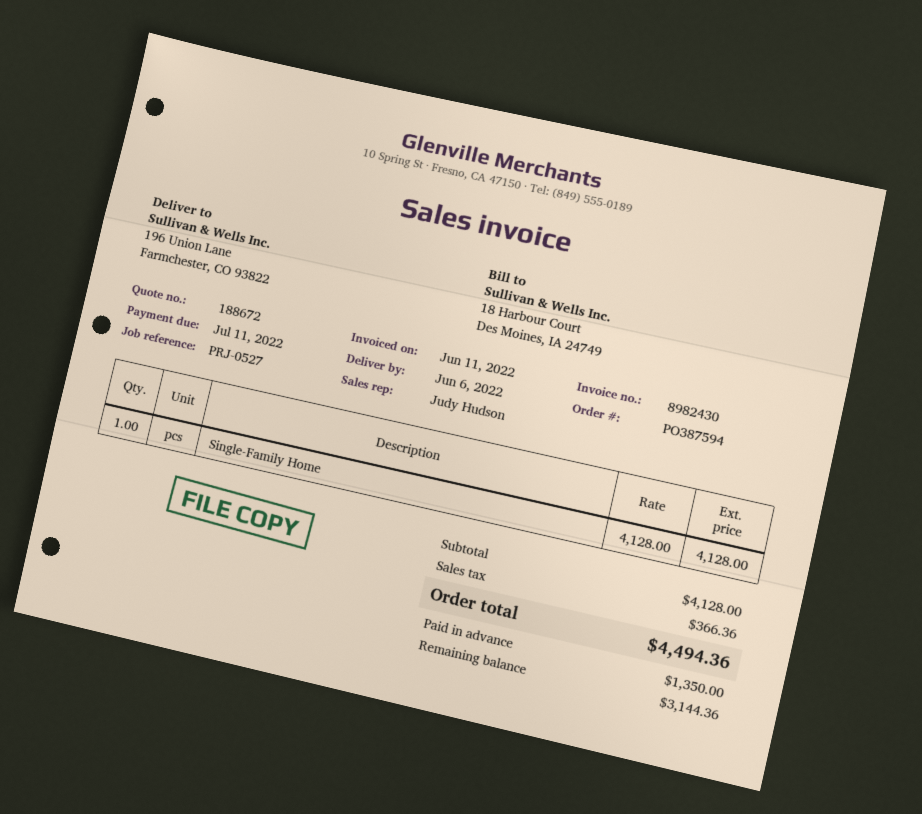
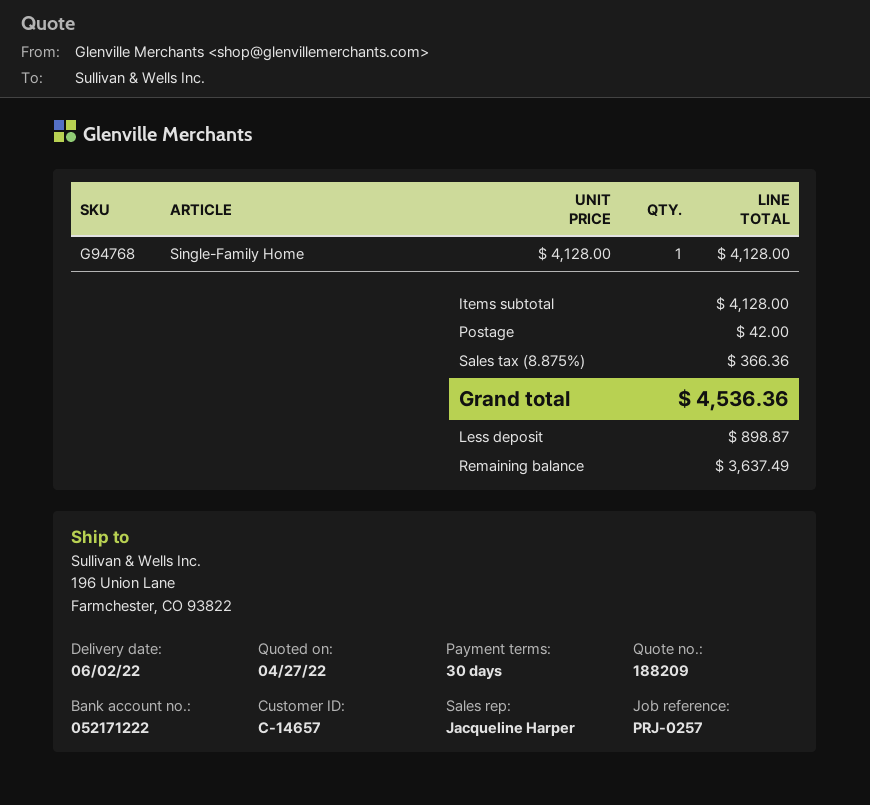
quote number: 188672 -> 188209
delivery date: 2022-06-06 -> 2022-06-02
reference: PRJ-0527 -> PRJ-0257
sales rep: Judy Hudson -> Jacqueline Harper
shipping: none -> 42.00
total: 4494.36 -> 4536.36
deposit: 1350.00 -> 898.87
balance: 3144.36 -> 3637.49

